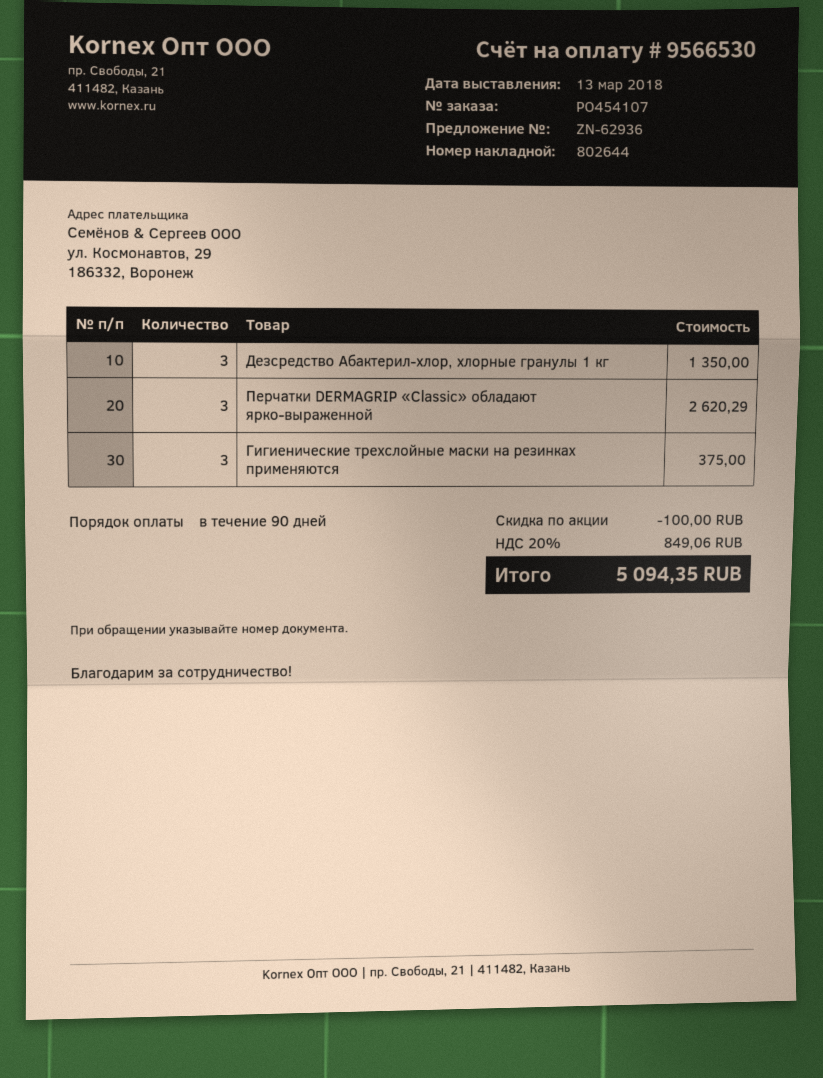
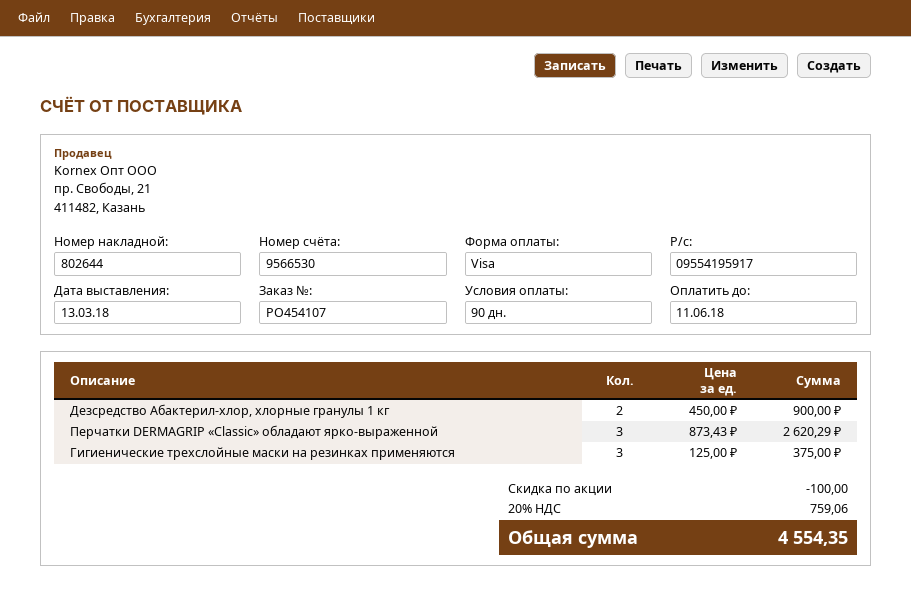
Дезсредство Абактерил-хлор, хлорные гранулы 1 кг: 3 for 1350.00 -> 2 for 900.00
tax: 20% = 849.06 -> 20% = 759.06
total: 5094.35 -> 4554.35

